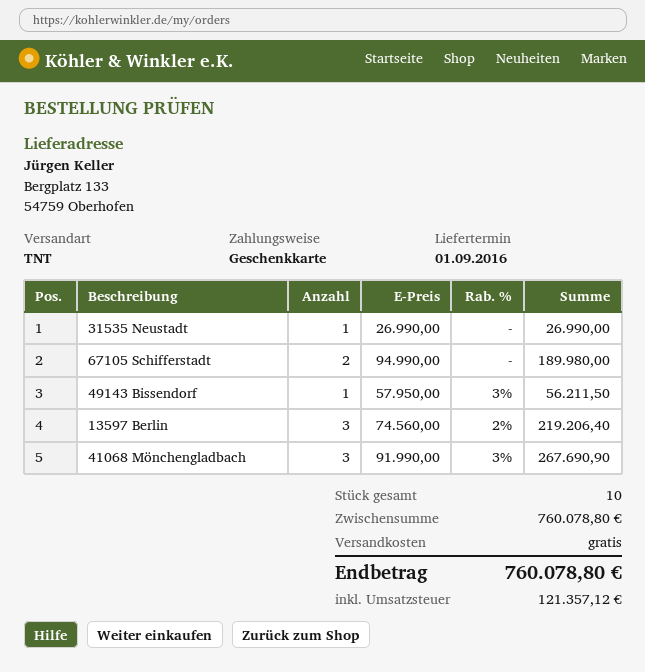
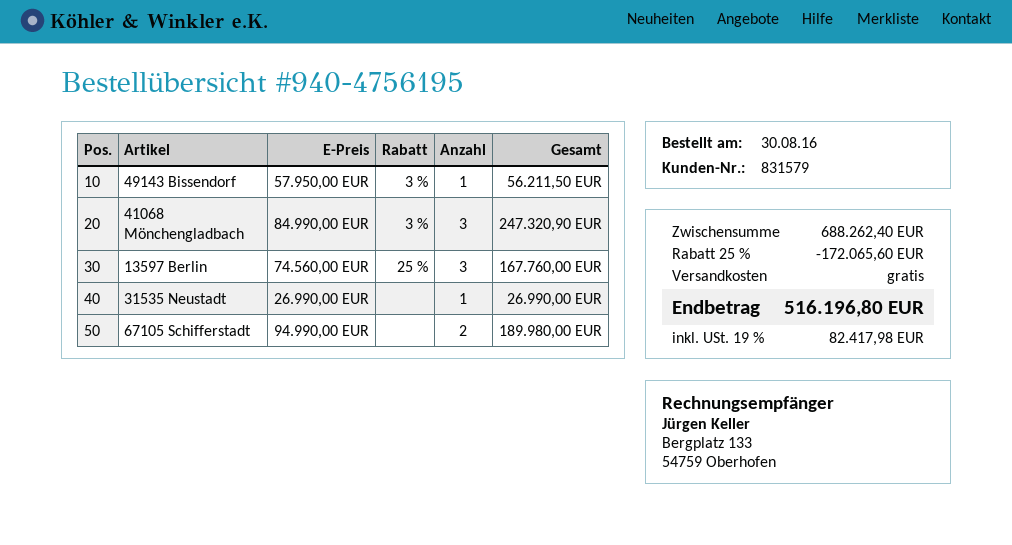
13597 Berlin: 3 x 74560.00 - 2% = 219206.40 -> 3 x 74560.00 - 25% = 167760.00
41068 Mönchengladbach: 3 x 91990.00 - 3% = 267690.90 -> 3 x 84990.00 - 3% = 247320.90
subtotal: 760078.80 -> 688262.40
discount: none -> 25% = 172065.60
tax: 121357.12 -> 82417.98
total: 760078.80 -> 516196.80

